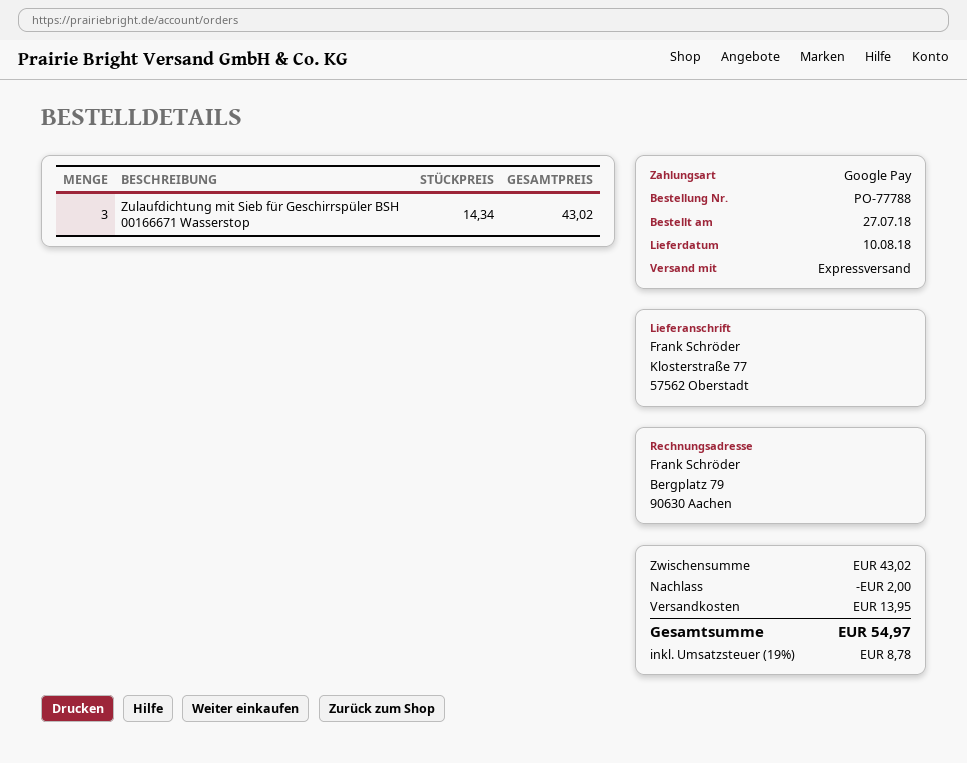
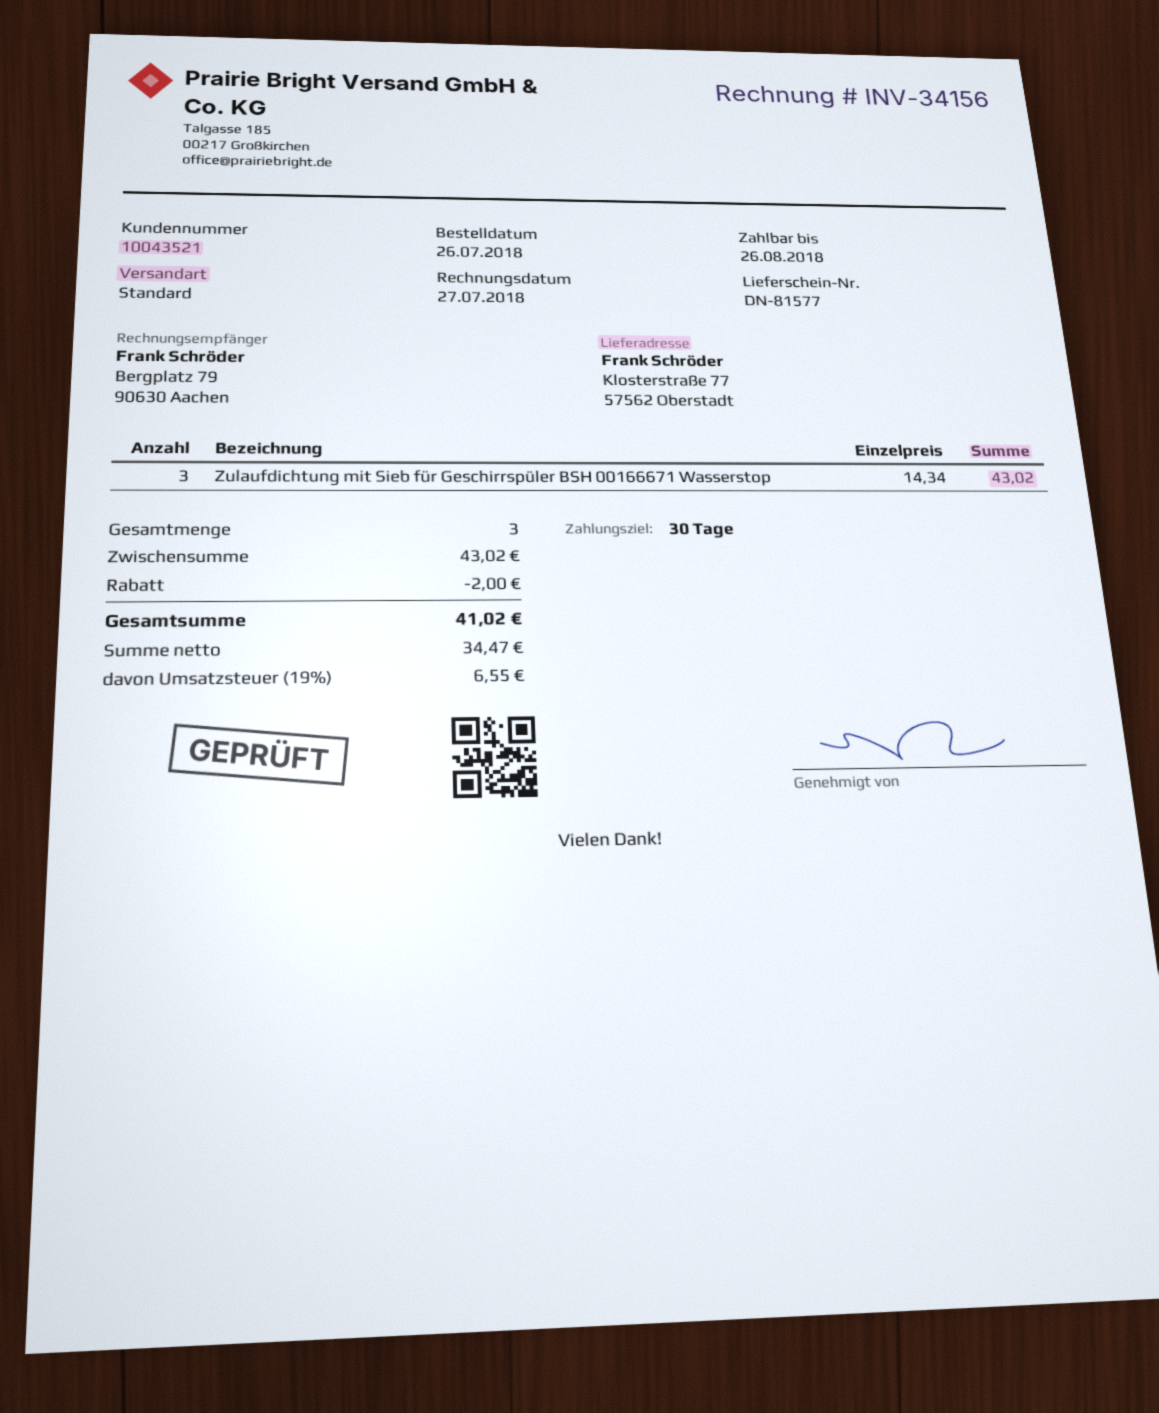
order date: 2018-07-27 -> 2018-07-26
shipping method: express -> standard
shipping: 13.95 -> none
tax: 19% = 8.78 -> 19% = 6.55
total: 54.97 -> 41.02

